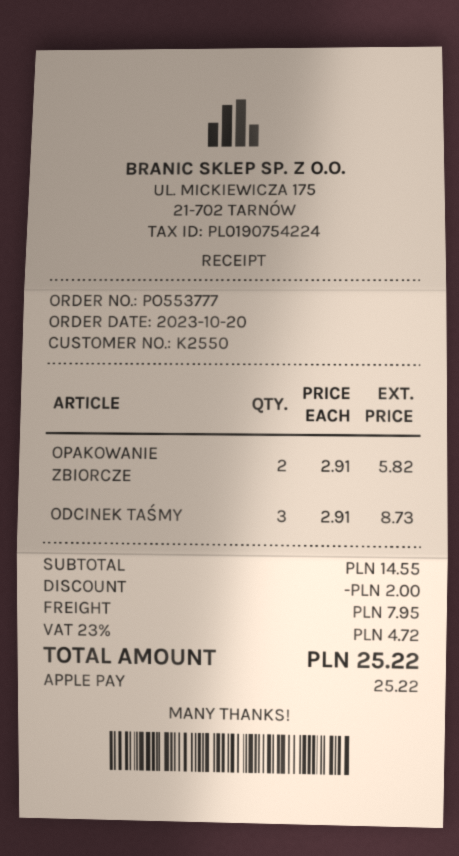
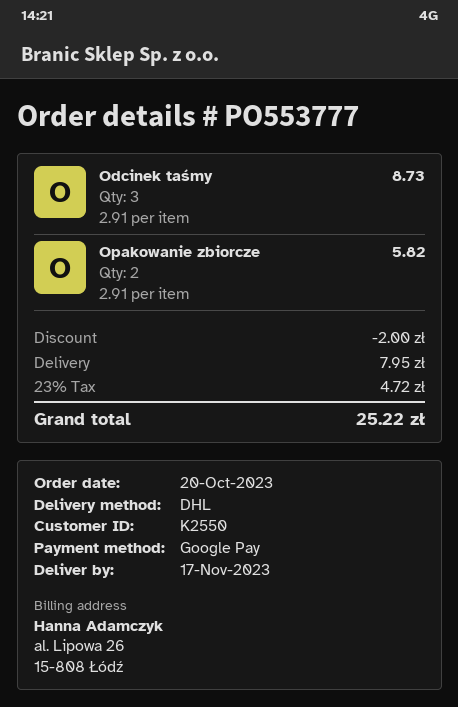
payment method: Apple Pay -> Google Pay

